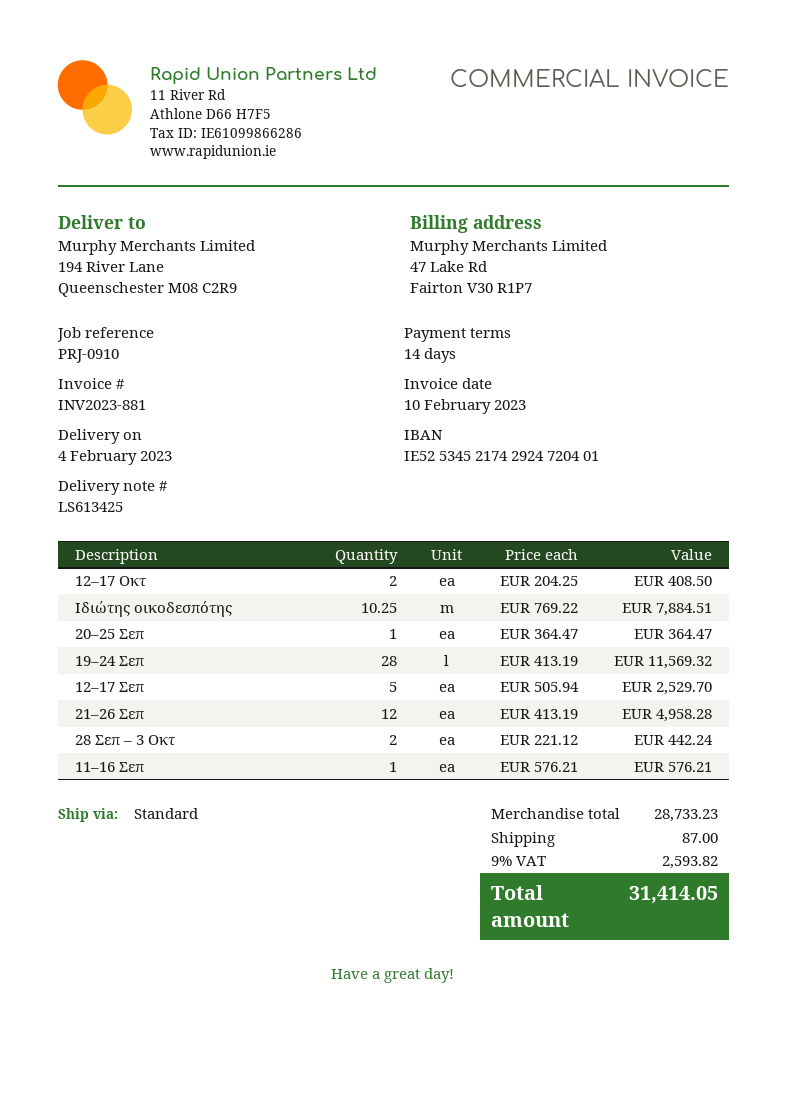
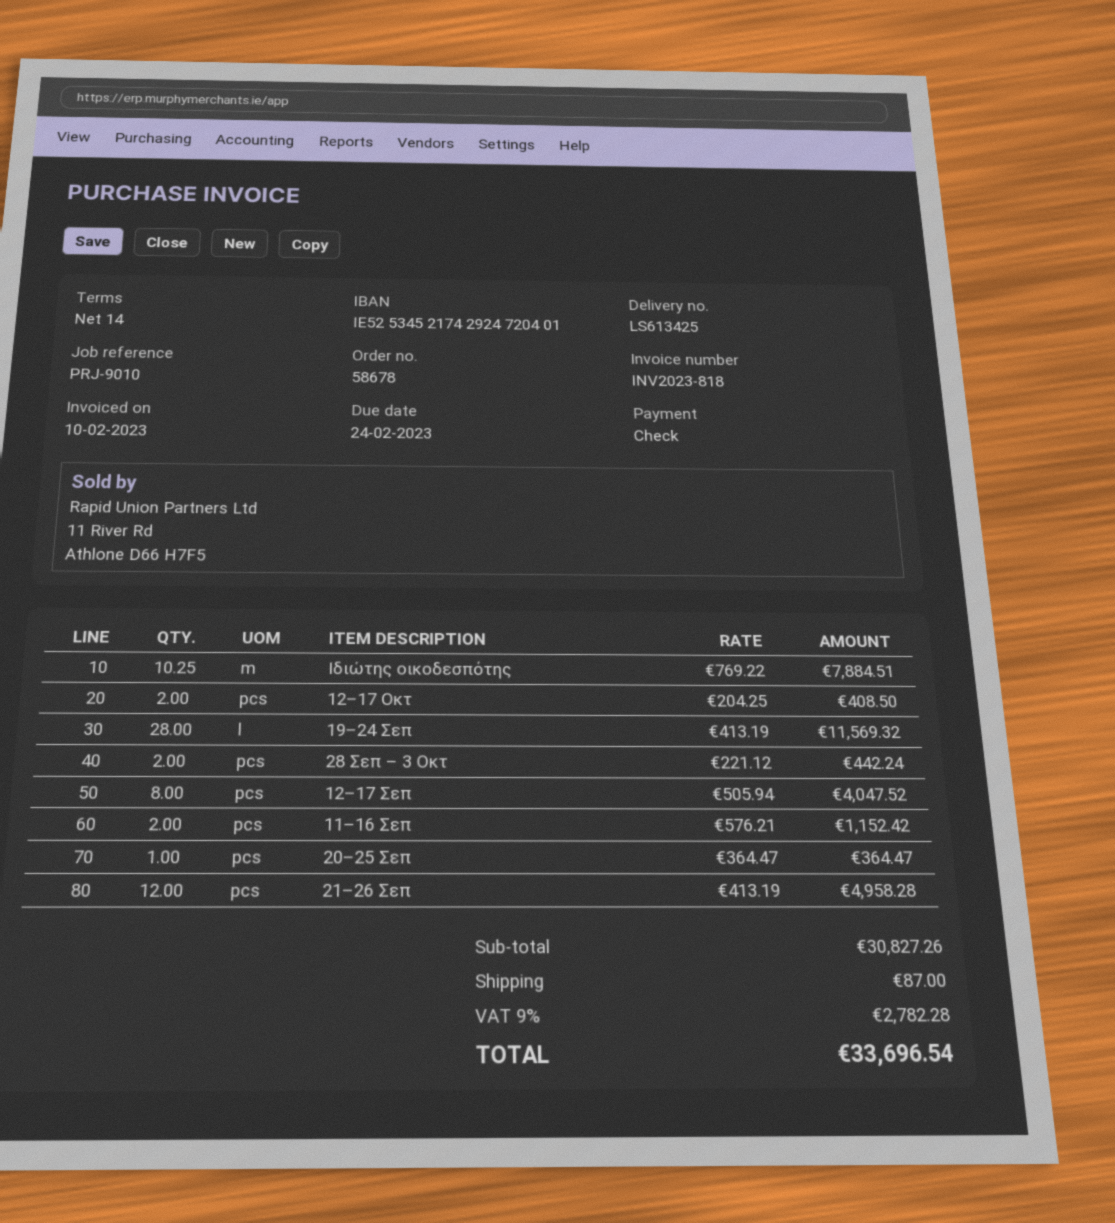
invoice number: INV2023-881 -> INV2023-818
reference: PRJ-0910 -> PRJ-9010
12–17 Σεπ: 5 x 505.94 = 2529.70 -> 8 x 505.94 = 4047.52
11–16 Σεπ: 1 x 576.21 = 576.21 -> 2 x 576.21 = 1152.42
subtotal: 28733.23 -> 30827.26
tax: 9% = 2593.82 -> 9% = 2782.28
total: 31414.05 -> 33696.54

